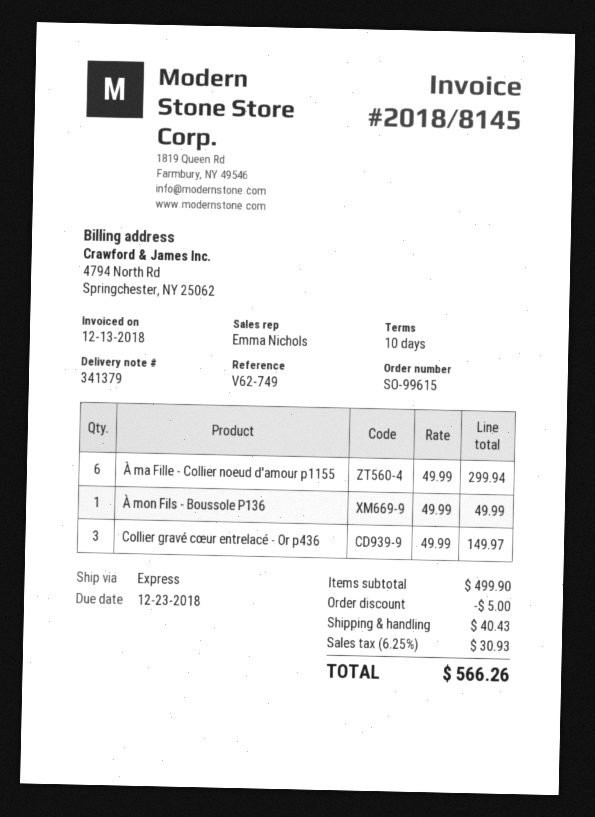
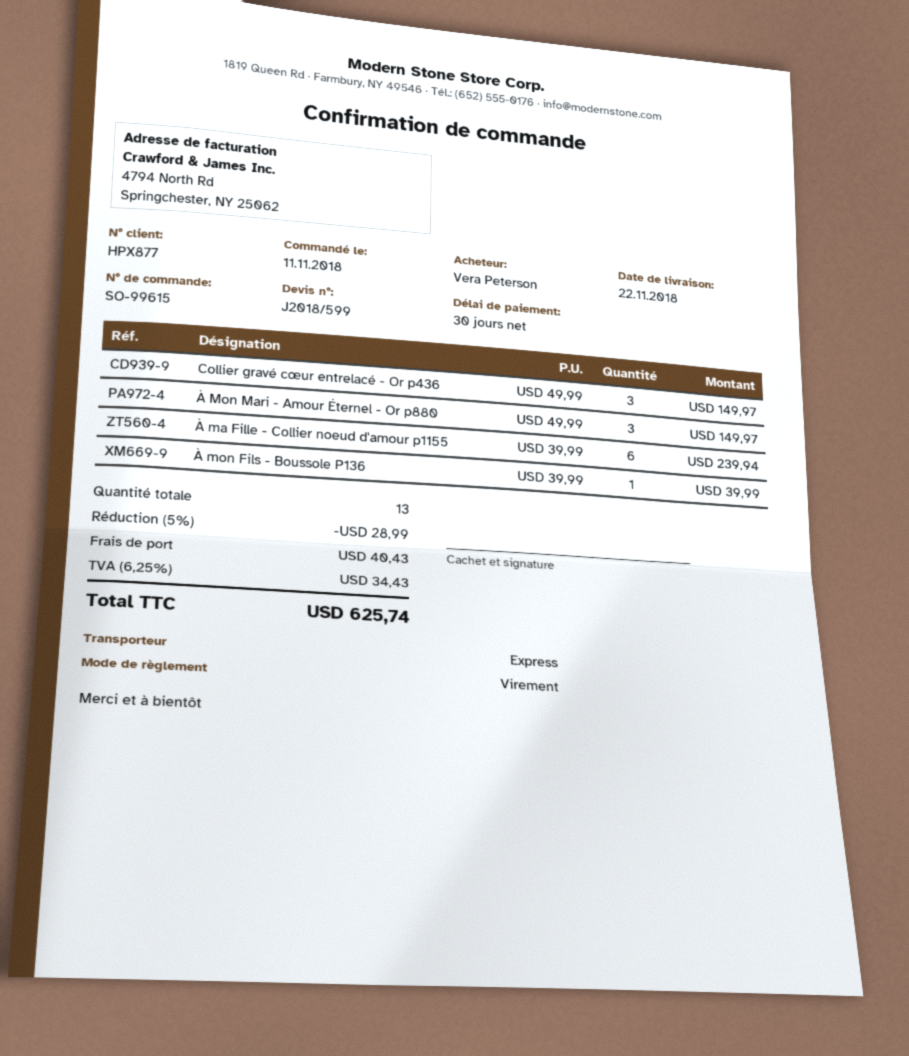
payment terms: 10 days -> 30 days
À ma Fille - Collier noeud d'amour p1155: 6 x 49.99 = 299.94 -> 6 x 39.99 = 239.94
À mon Fils - Boussole P136: 1 x 49.99 = 49.99 -> 1 x 39.99 = 39.99
À Mon Mari - Amour Éternel - Or p880: none -> 3 x 49.99 = 149.97
discount: 5.00 -> 28.99
tax: 6.25% = 30.93 -> 6.25% = 34.43
total: 566.26 -> 625.74

